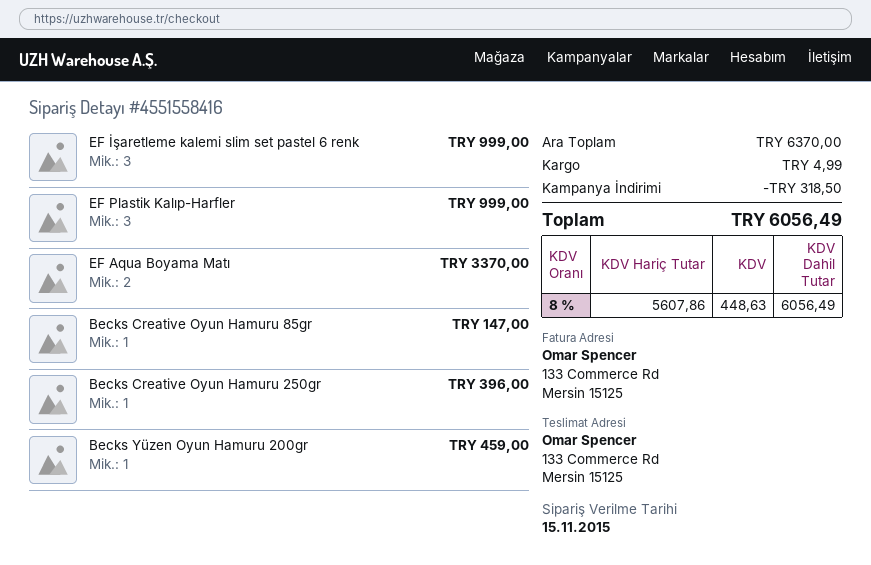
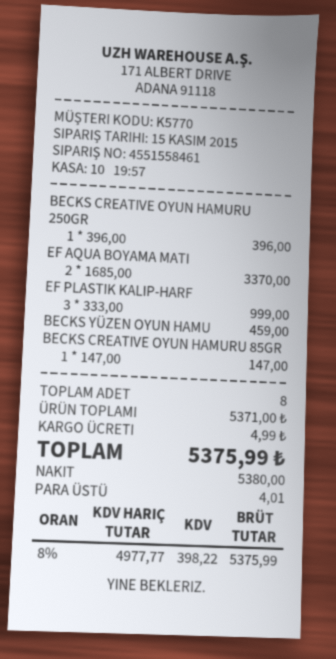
order number: 4551558416 -> 4551558461
EF İşaretleme kalemi slim set pastel 6 renk: 3 for 999.00 -> none
subtotal: 6370.00 -> 5371.00
discount: 318.50 -> none
net: 5607.86 -> 4977.77
tax: 8% = 448.63 -> 8% = 398.22
total: 6056.49 -> 5375.99

